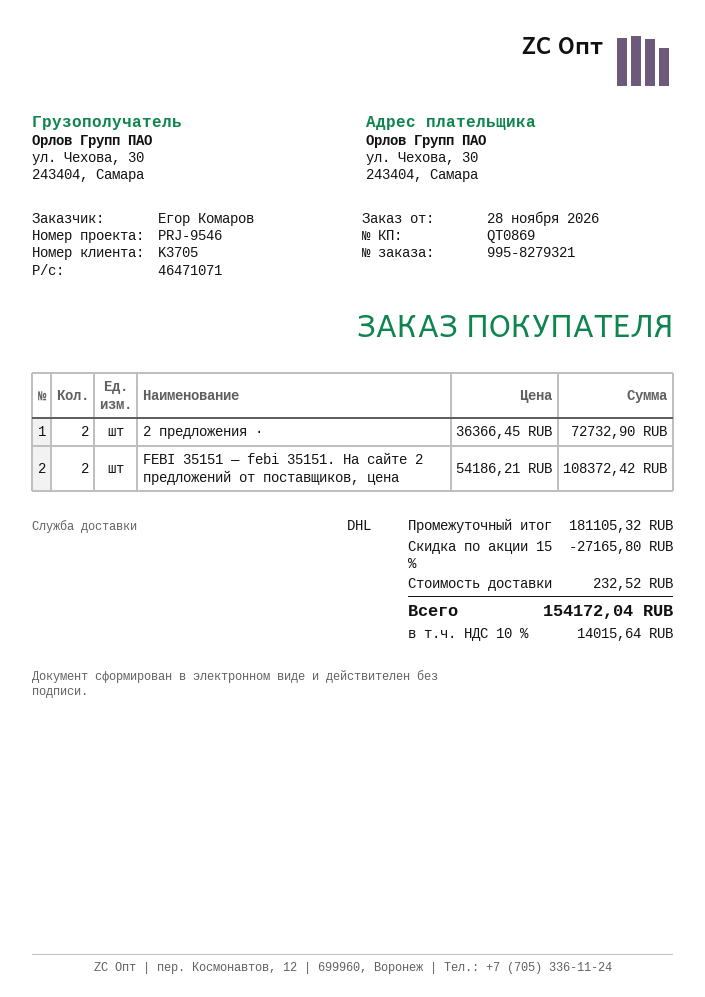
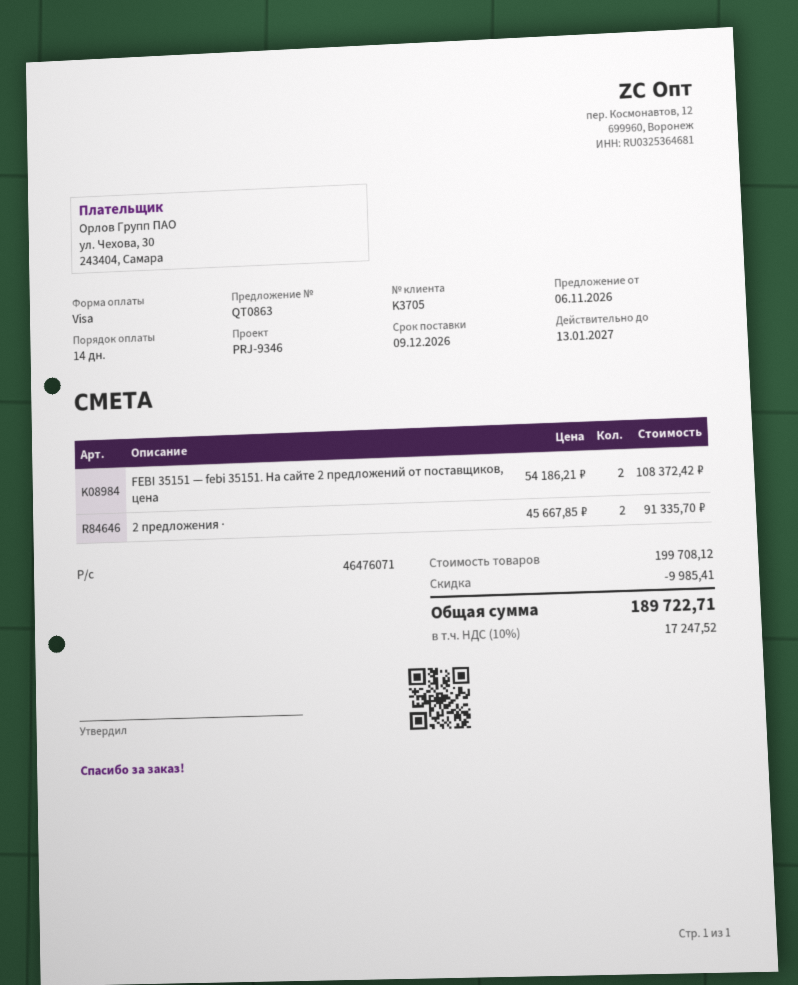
quote number: QT0869 -> QT0863
reference: PRJ-9546 -> PRJ-9346
bank account: 46471071 -> 46476071
2 предложения ·: 2 x 36366.45 = 72732.90 -> 2 x 45667.85 = 91335.70
subtotal: 181105.32 -> 199708.12
discount: 27165.80 -> 9985.41
shipping: 232.52 -> none
tax: 10% = 14015.64 -> 10% = 17247.52
total: 154172.04 -> 189722.71

